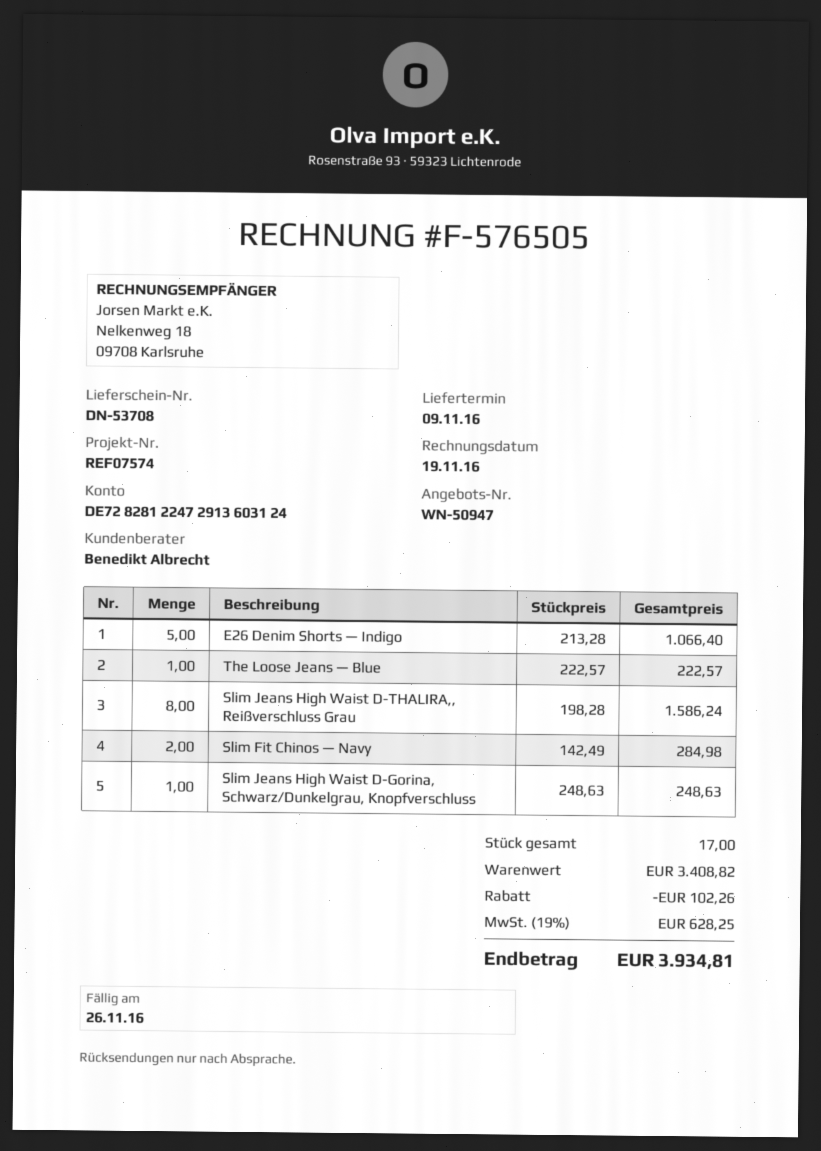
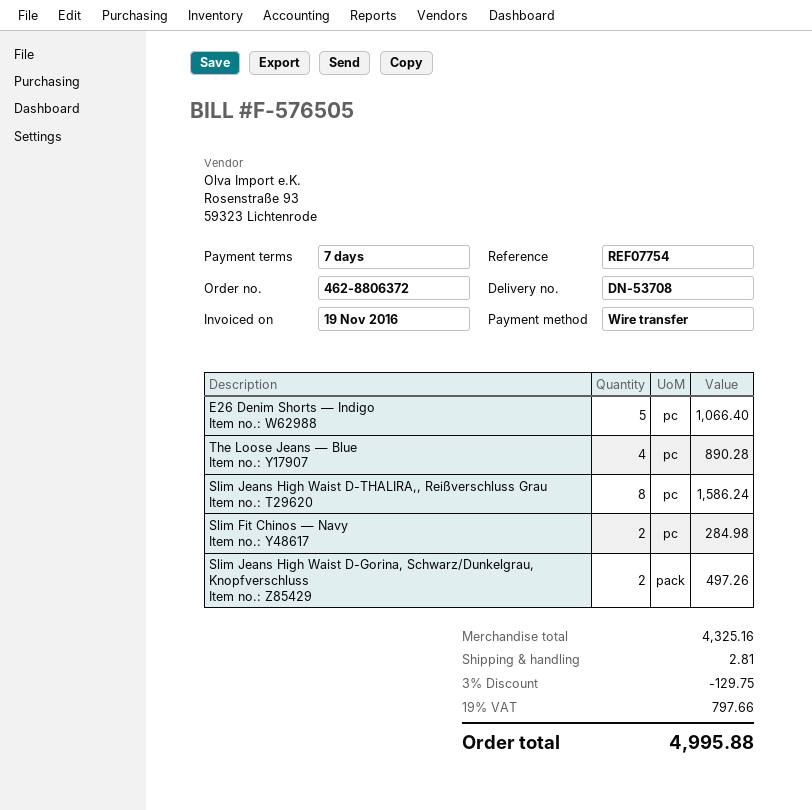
reference: REF07574 -> REF07754
The Loose Jeans — Blue: 1 for 222.57 -> 4 for 890.28
Slim Jeans High Waist D-Gorina, Schwarz/Dunkelgrau, Knopfverschluss: 1 for 248.63 -> 2 for 497.26
subtotal: 3408.82 -> 4325.16
discount: 102.26 -> 129.75
shipping: none -> 2.81
tax: 19% = 628.25 -> 19% = 797.66
total: 3934.81 -> 4995.88

